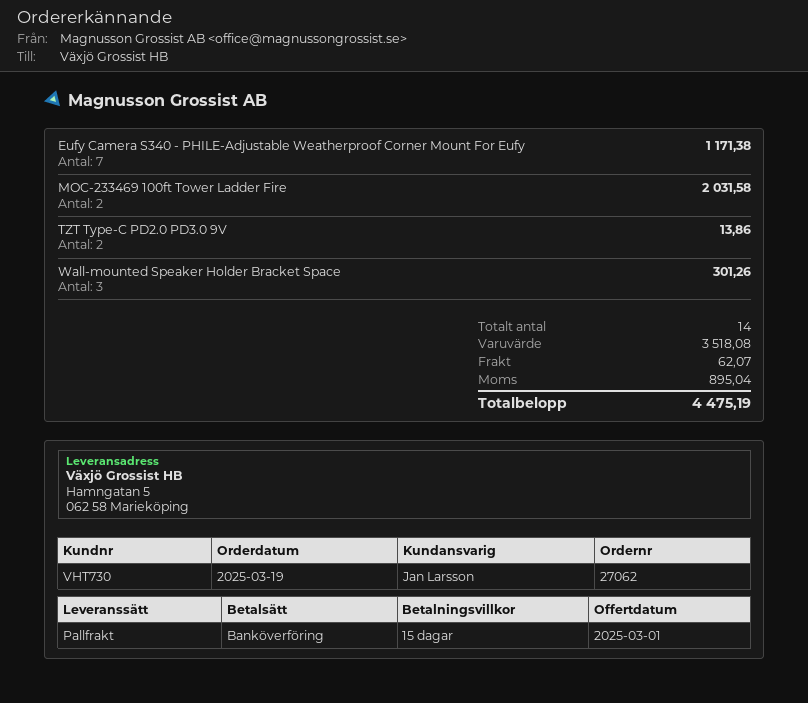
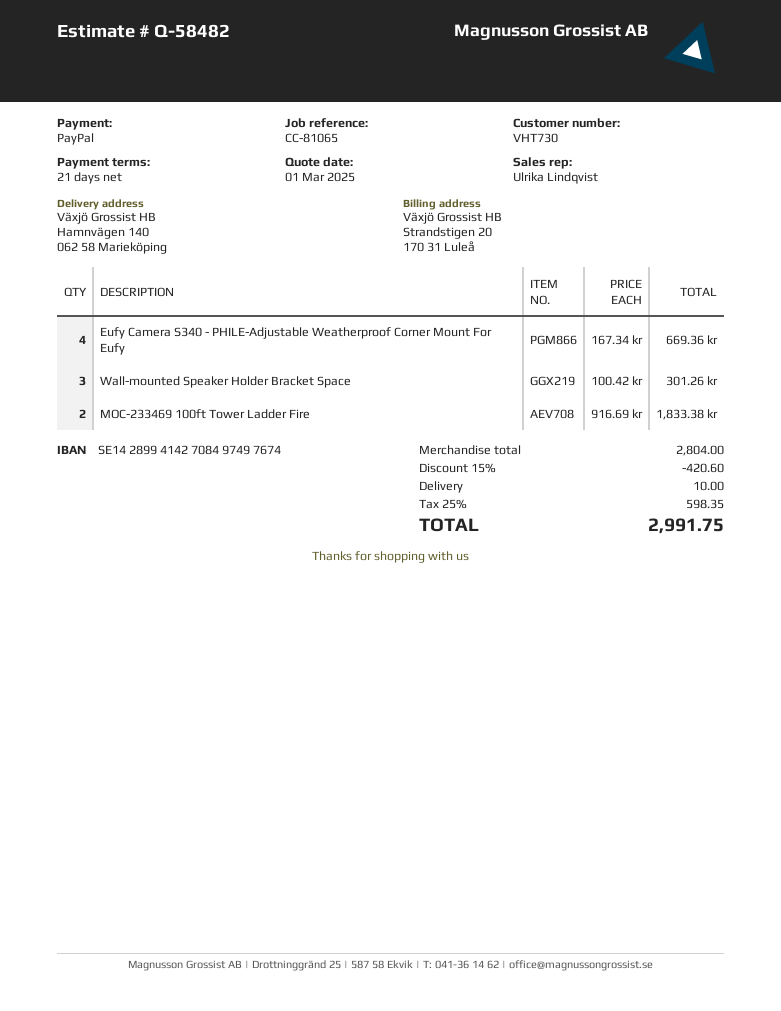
payment terms: 15 days -> 21 days
sales rep: Jan Larsson -> Ulrika Lindqvist
payment method: bank transfer -> PayPal
ship to: Hamngatan 5, 062 58 Marieköping -> Hamnvägen 140, 062 58 Marieköping
Eufy Camera S340 - PHILE-Adjustable Weatherproof Corner Mount For Eufy: 7 for 1171.38 -> 4 for 669.36
MOC-233469 100ft Tower Ladder Fire: 2 for 2031.58 -> 2 for 1833.38
TZT Type-C PD2.0 PD3.0 9V: 2 for 13.86 -> none
subtotal: 3518.08 -> 2804.00
discount: none -> 15% = 420.60
shipping: 62.07 -> 10.00
tax: 895.04 -> 598.35
total: 4475.19 -> 2991.75

